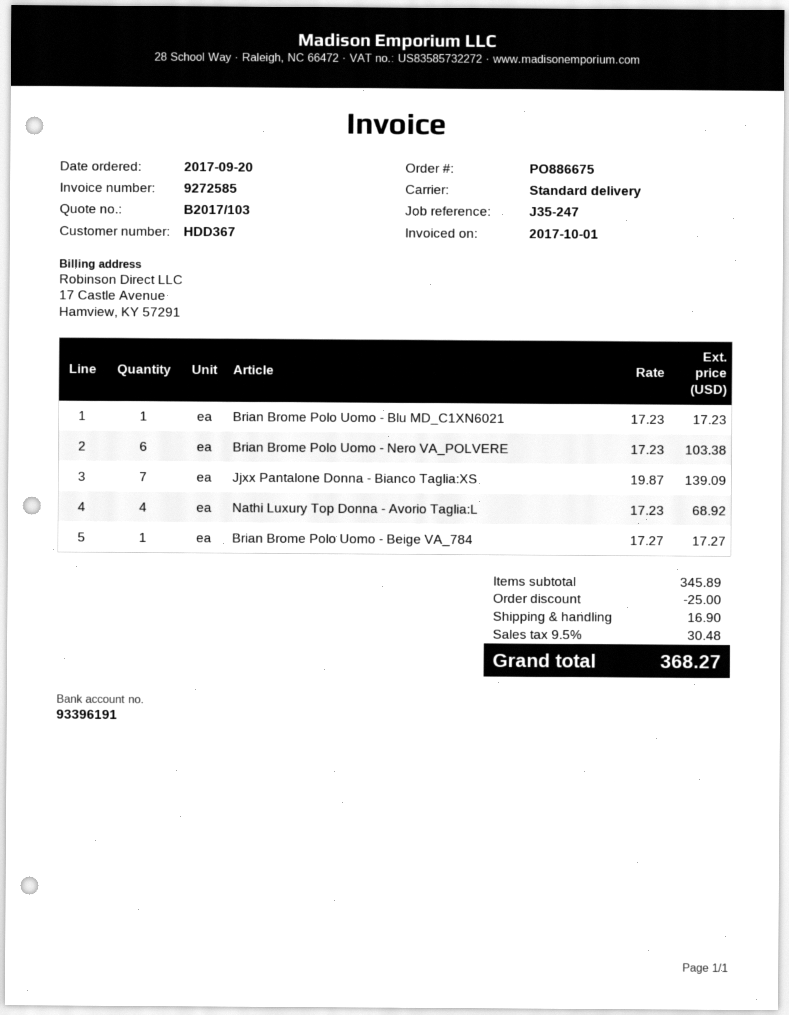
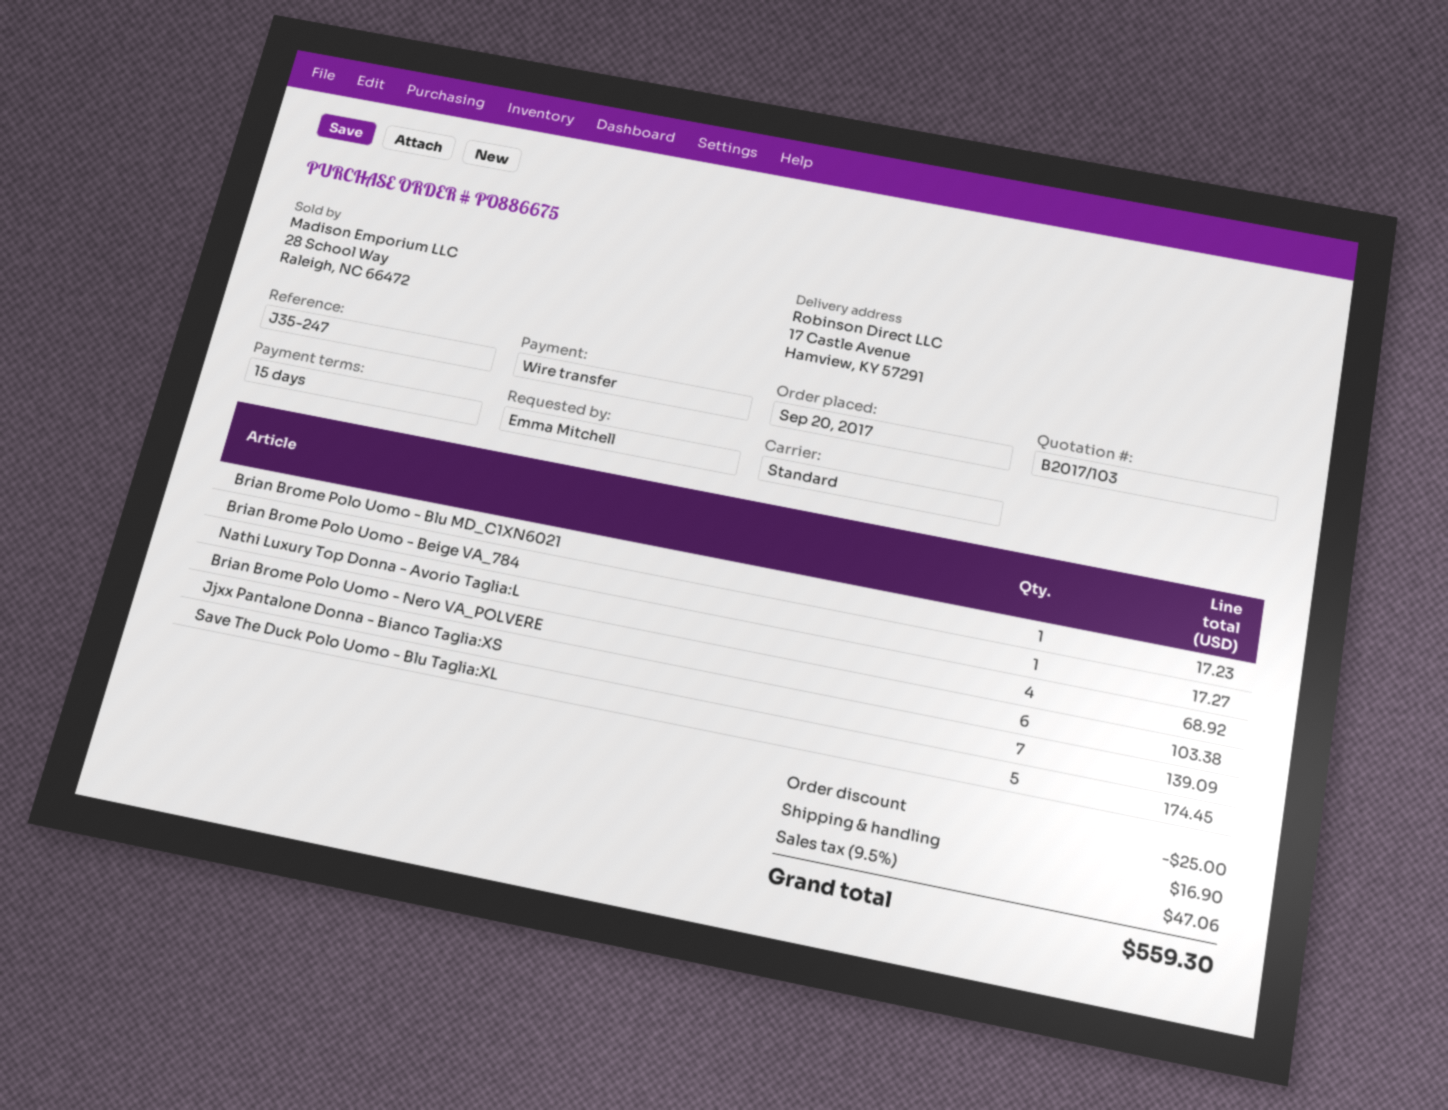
Save The Duck Polo Uomo - Blu Taglia:XL: none -> 5 for 174.45
tax: 9.5% = 30.48 -> 9.5% = 47.06
total: 368.27 -> 559.30

